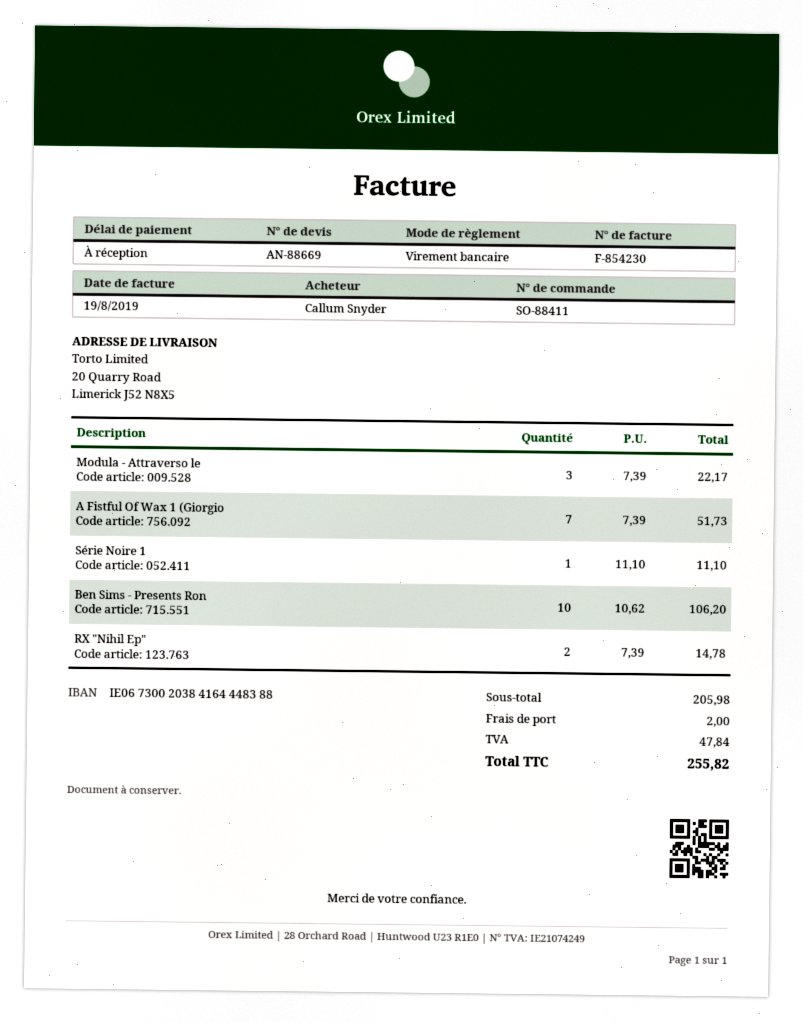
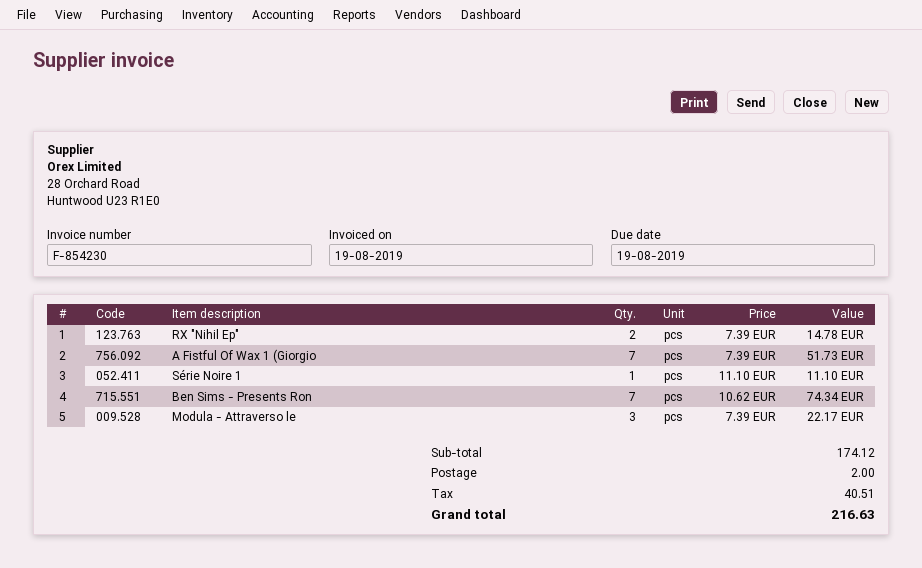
Ben Sims - Presents Ron: 10 x 10.62 = 106.20 -> 7 x 10.62 = 74.34
subtotal: 205.98 -> 174.12
tax: 47.84 -> 40.51
total: 255.82 -> 216.63

